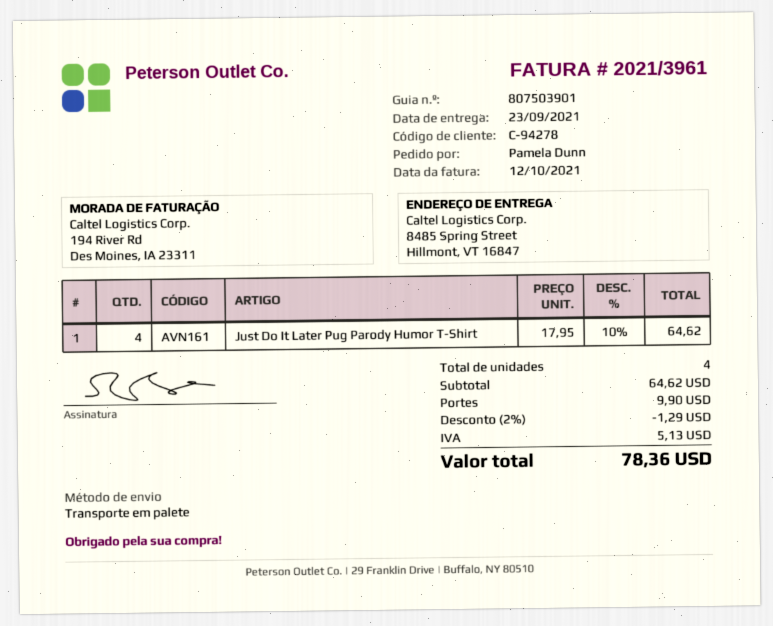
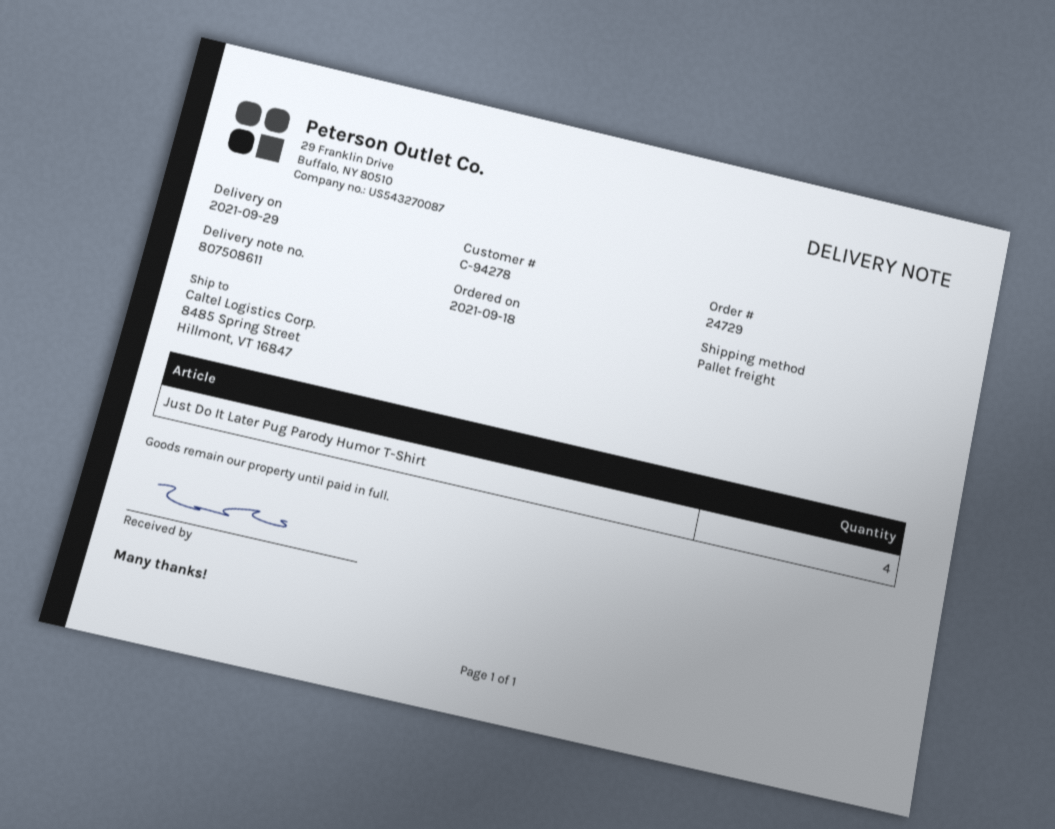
delivery note number: 807503901 -> 807508611
delivery date: 2021-09-23 -> 2021-09-29

